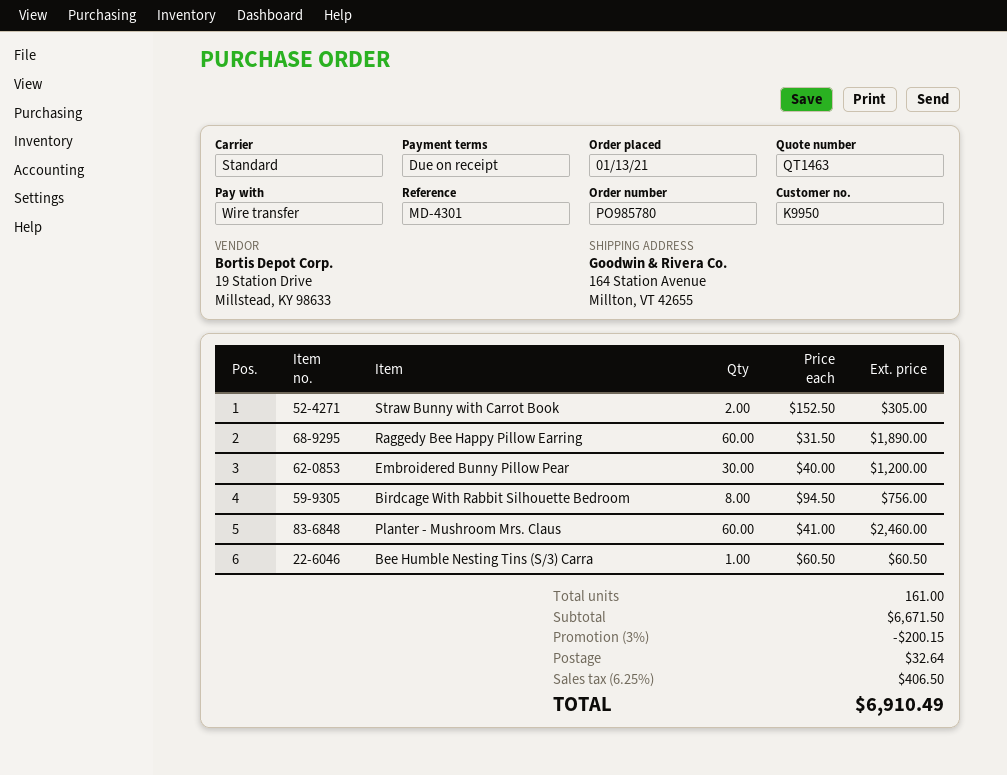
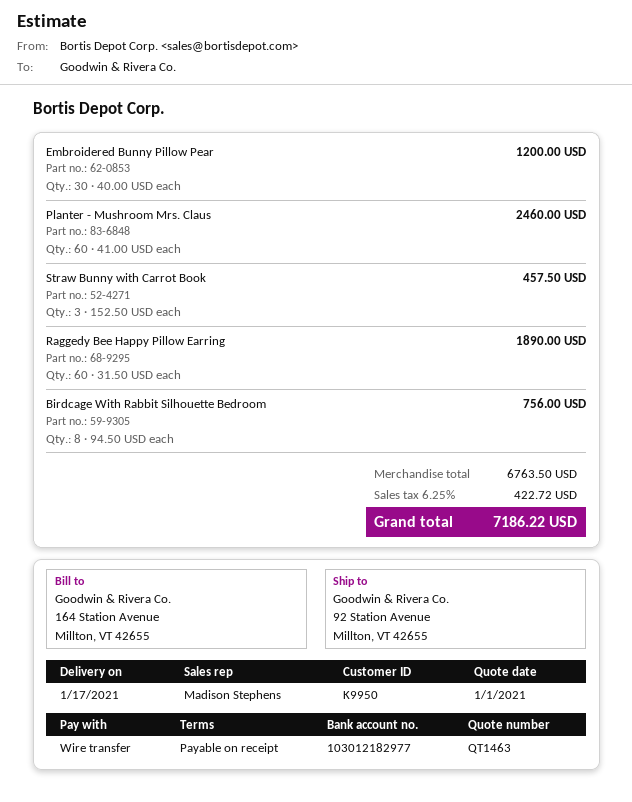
ship to: 164 Station Avenue, Millton, VT 42655 -> 92 Station Avenue, Millton, VT 42655
Straw Bunny with Carrot Book: 2 x 152.50 = 305.00 -> 3 x 152.50 = 457.50
Bee Humble Nesting Tins (S/3) Carra: 1 x 60.50 = 60.50 -> none
subtotal: 6671.50 -> 6763.50
discount: 3% = 200.15 -> none
shipping: 32.64 -> none
tax: 6.25% = 406.50 -> 6.25% = 422.72
total: 6910.49 -> 7186.22

